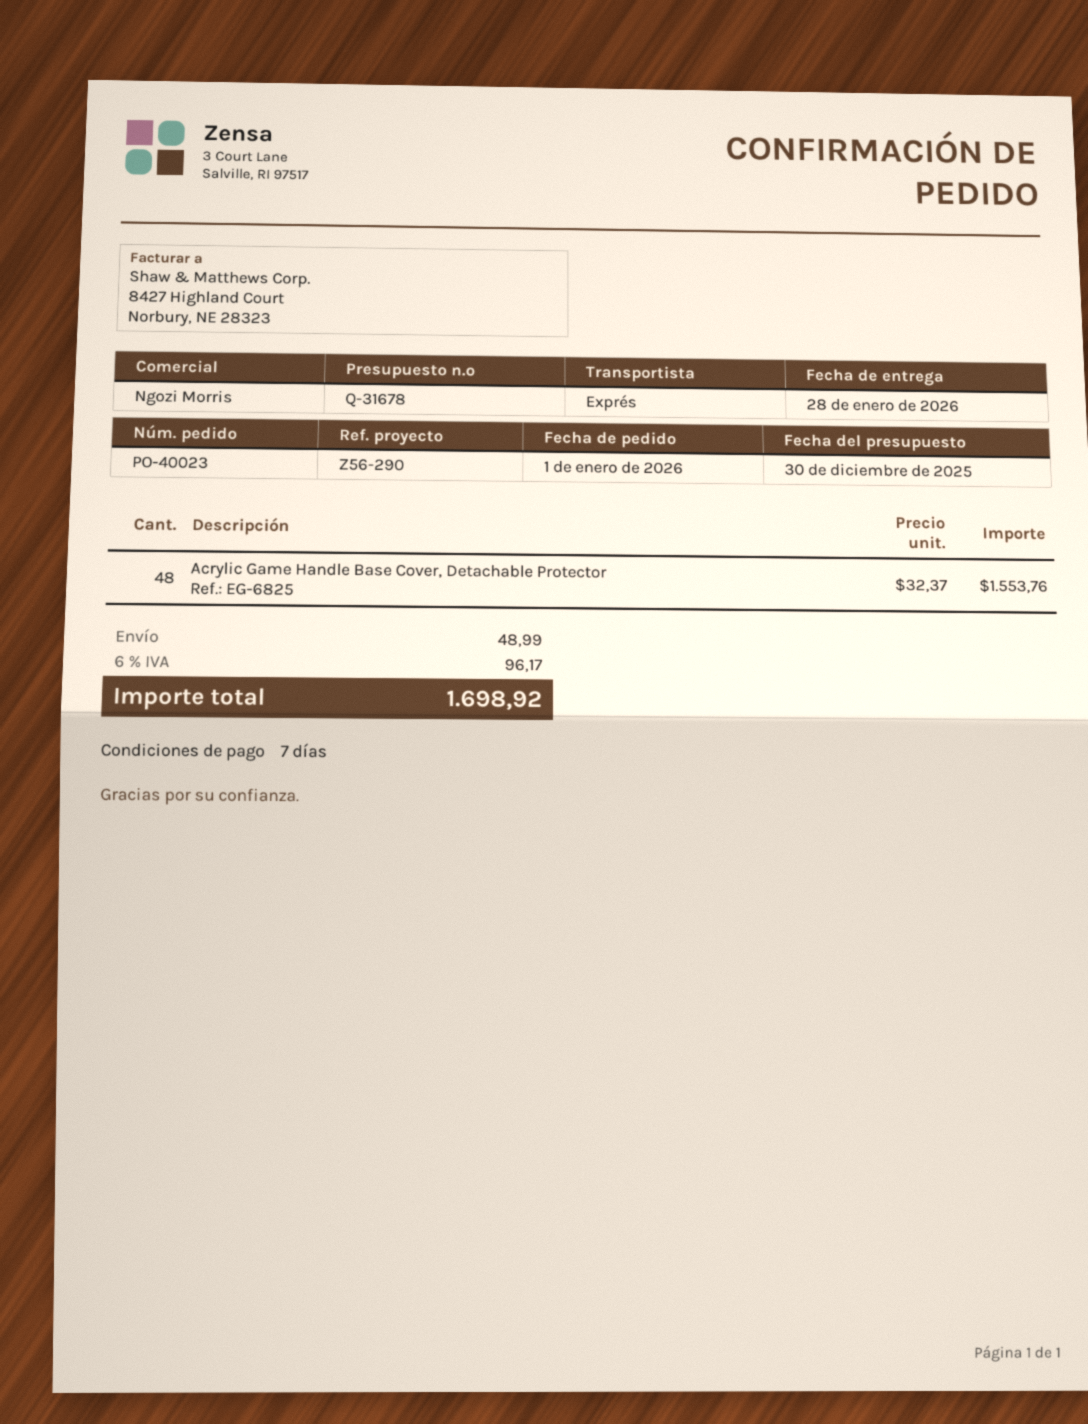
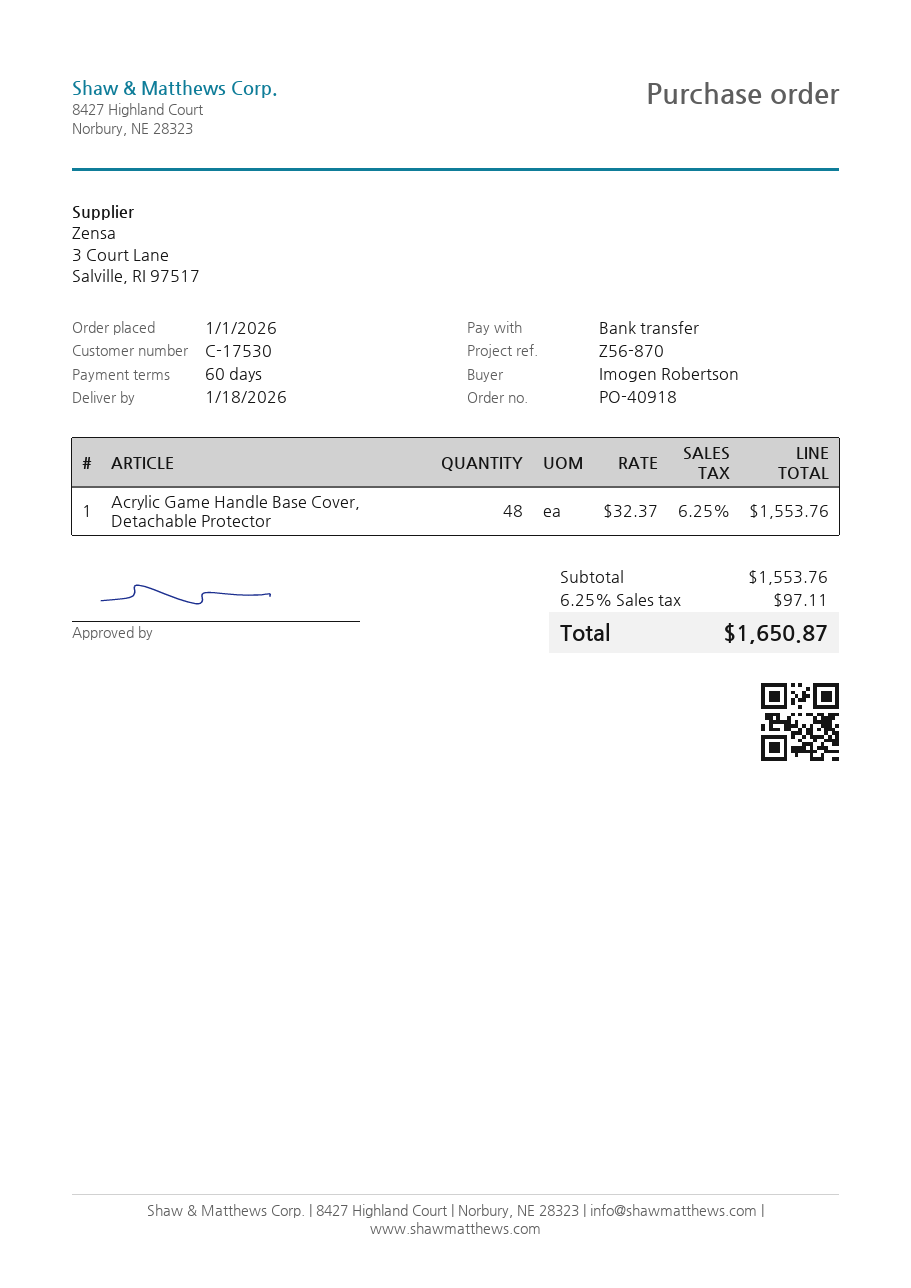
order number: PO-40023 -> PO-40918
delivery date: 2026-01-28 -> 2026-01-18
payment terms: 7 days -> 60 days
reference: Z56-290 -> Z56-870
shipping: 48.99 -> none
tax: 6% = 96.17 -> 6.25% = 97.11
total: 1698.92 -> 1650.87

